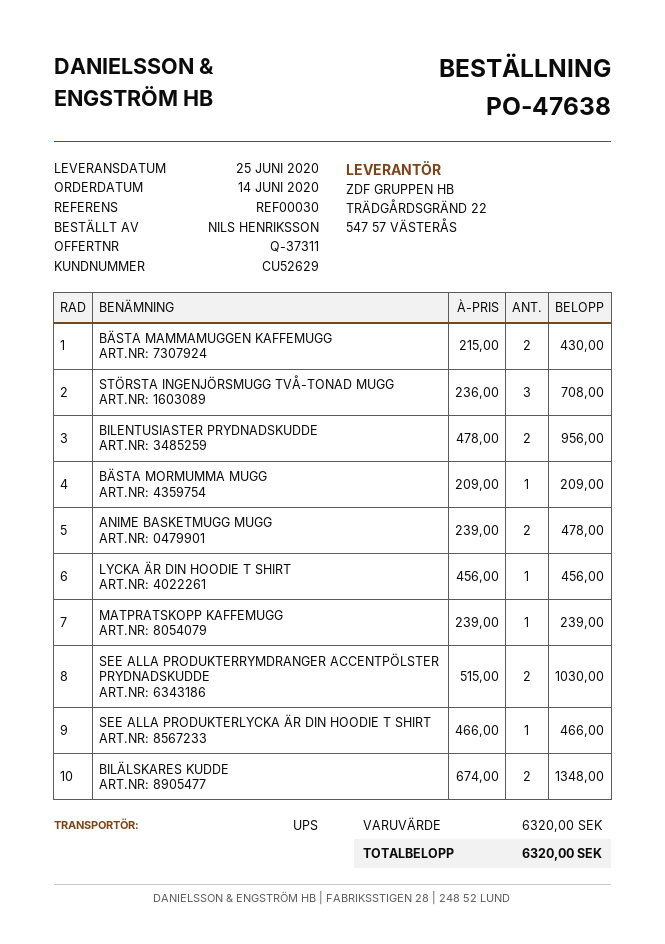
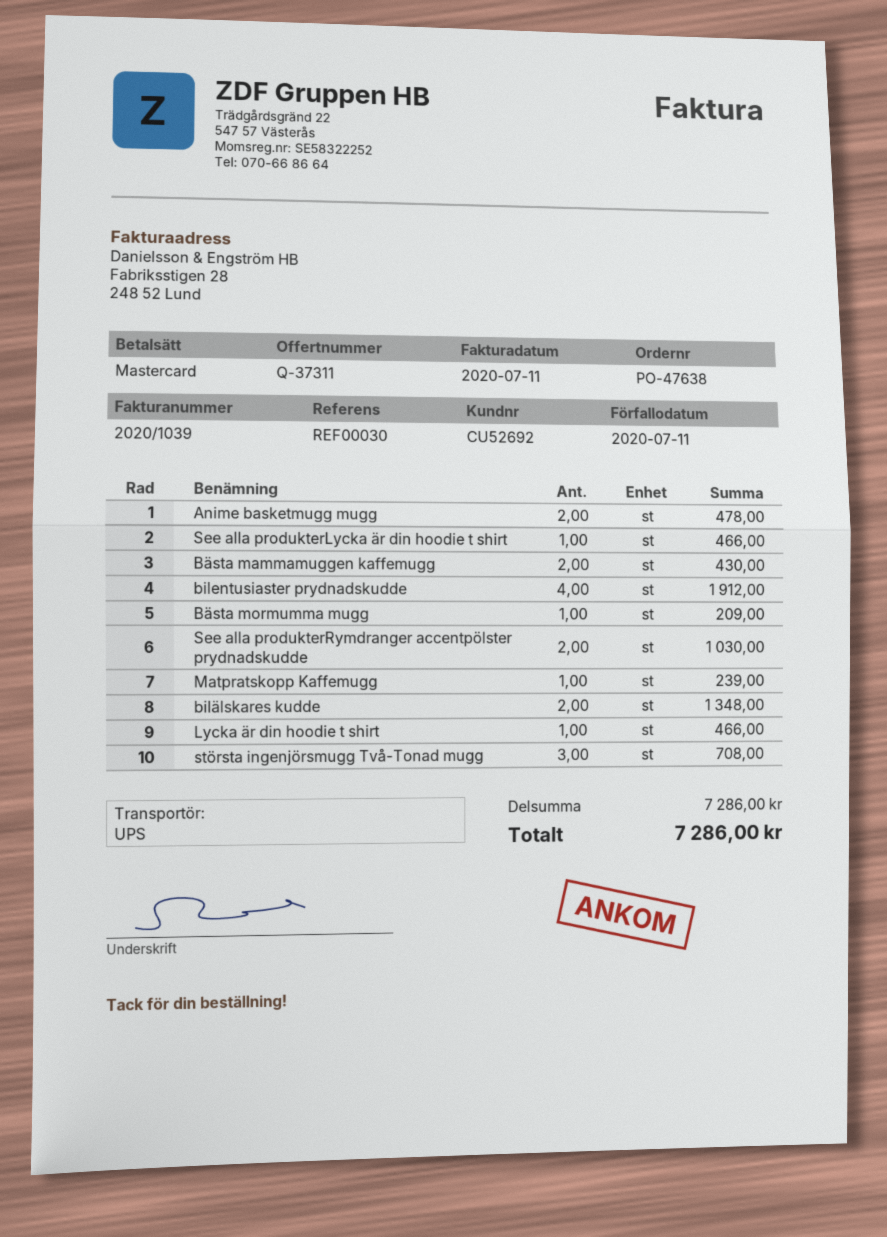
customer number: CU52629 -> CU52692
BILENTUSIASTER PRYDNADSKUDDE: 2 for 956.00 -> 4 for 1912.00
LYCKA ÄR DIN HOODIE T SHIRT: 1 for 456.00 -> 1 for 466.00
subtotal: 6320.00 -> 7286.00
total: 6320.00 -> 7286.00

